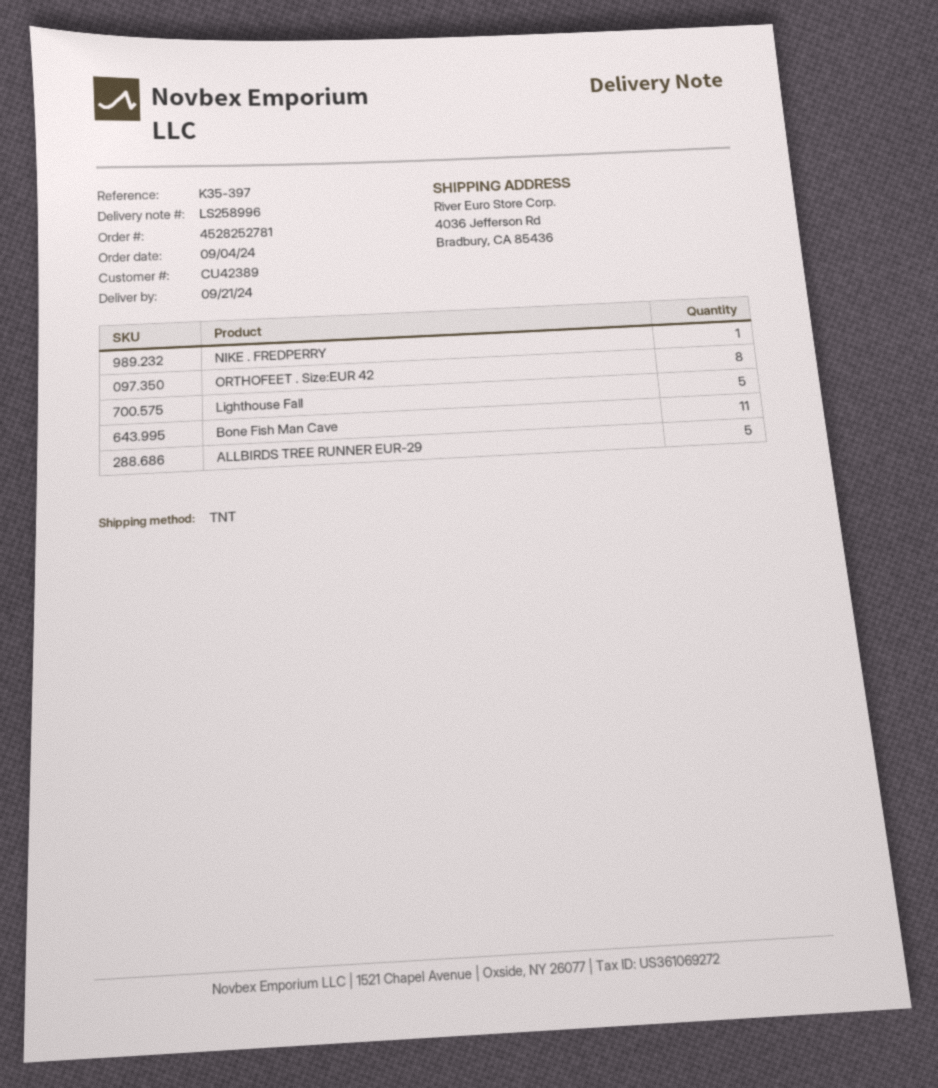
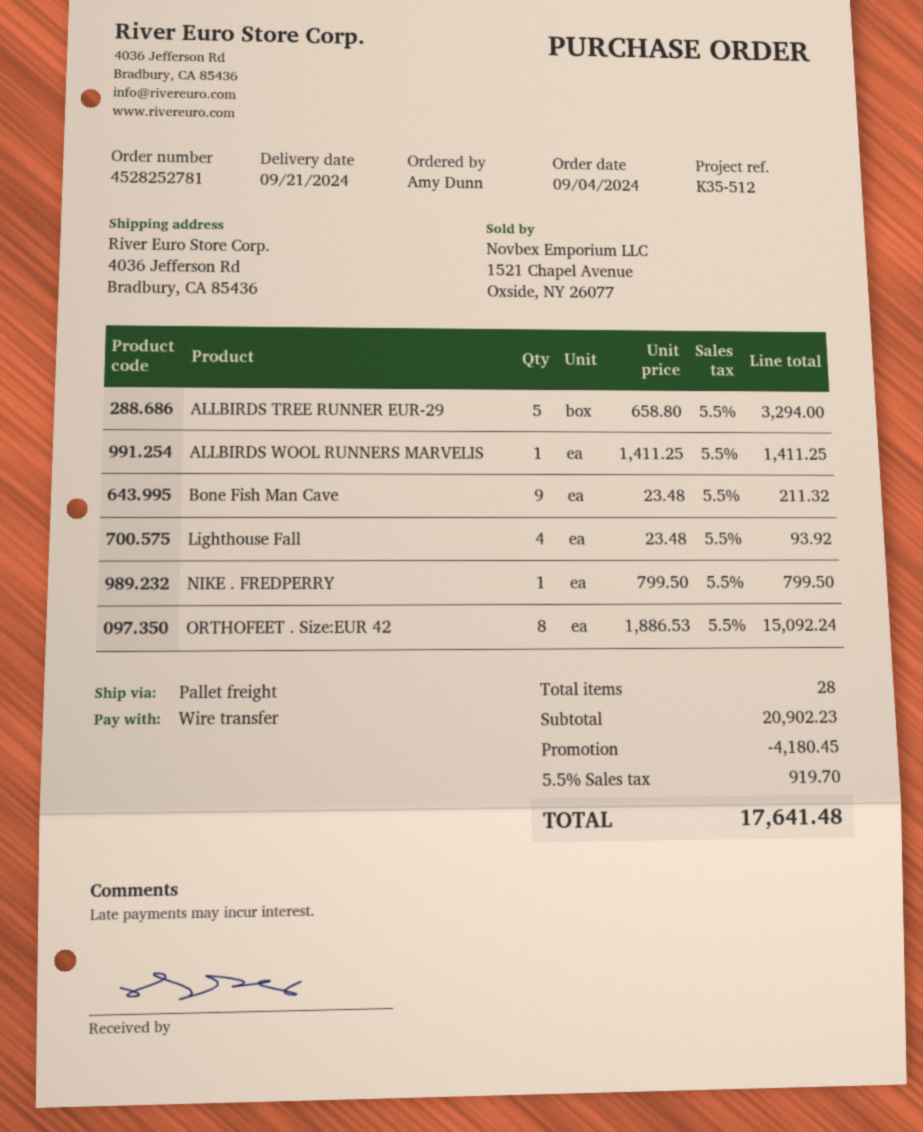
reference: K35-397 -> K35-512
shipping method: TNT -> pallet freight
Lighthouse Fall: 5 -> 4
Bone Fish Man Cave: 11 -> 9
ALLBIRDS WOOL RUNNERS MARVELIS: none -> 1

